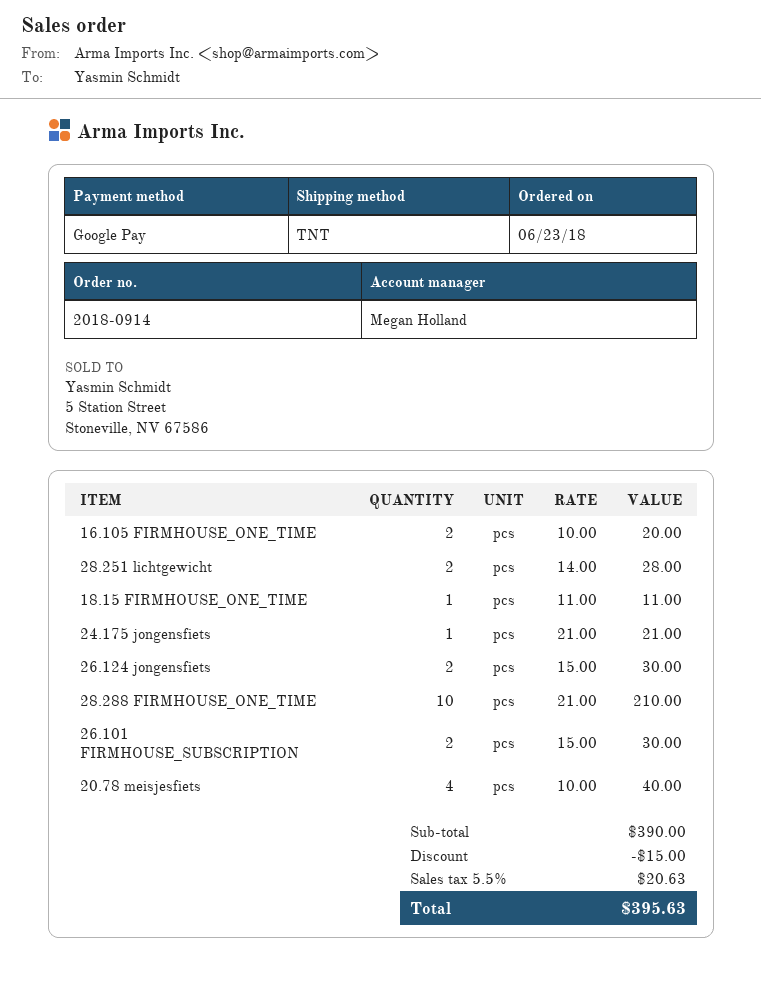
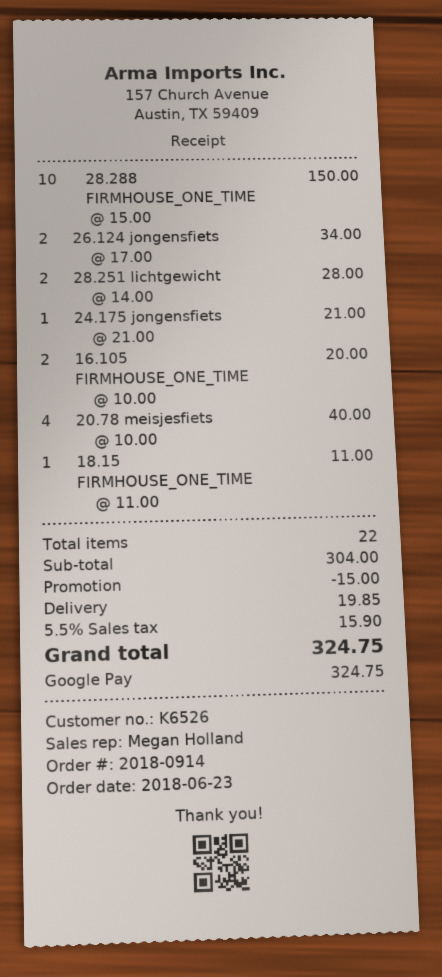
26.124 jongensfiets: 2 x 15.00 = 30.00 -> 2 x 17.00 = 34.00
28.288 FIRMHOUSE_ONE_TIME: 10 x 21.00 = 210.00 -> 10 x 15.00 = 150.00
26.101 FIRMHOUSE_SUBSCRIPTION: 2 x 15.00 = 30.00 -> none
subtotal: 390.00 -> 304.00
shipping: none -> 19.85
tax: 5.5% = 20.63 -> 5.5% = 15.90
total: 395.63 -> 324.75

